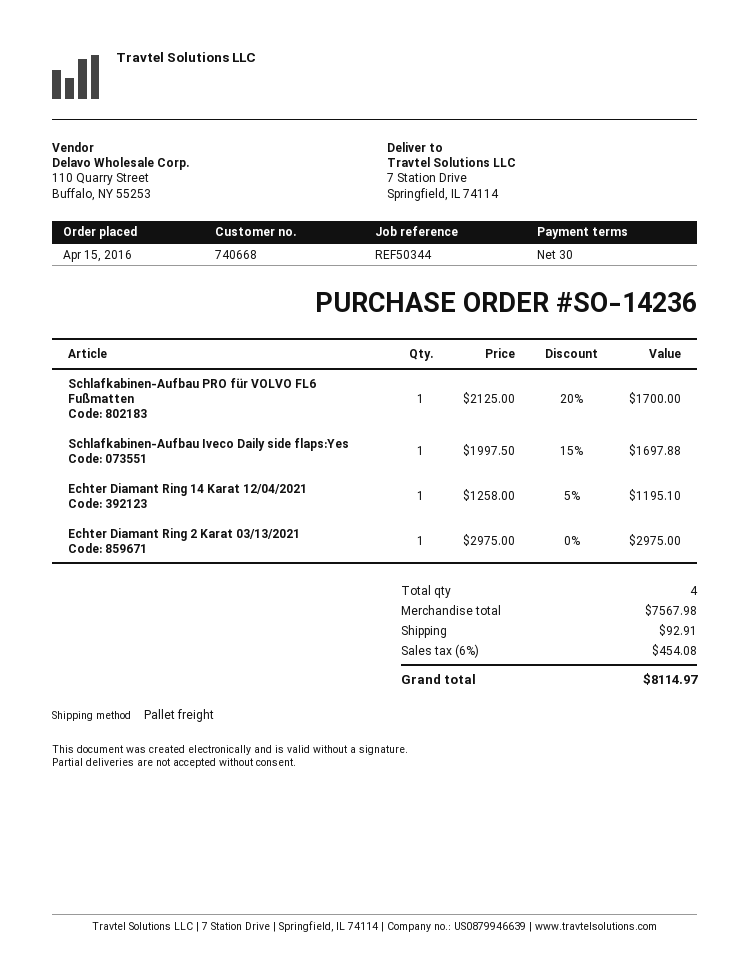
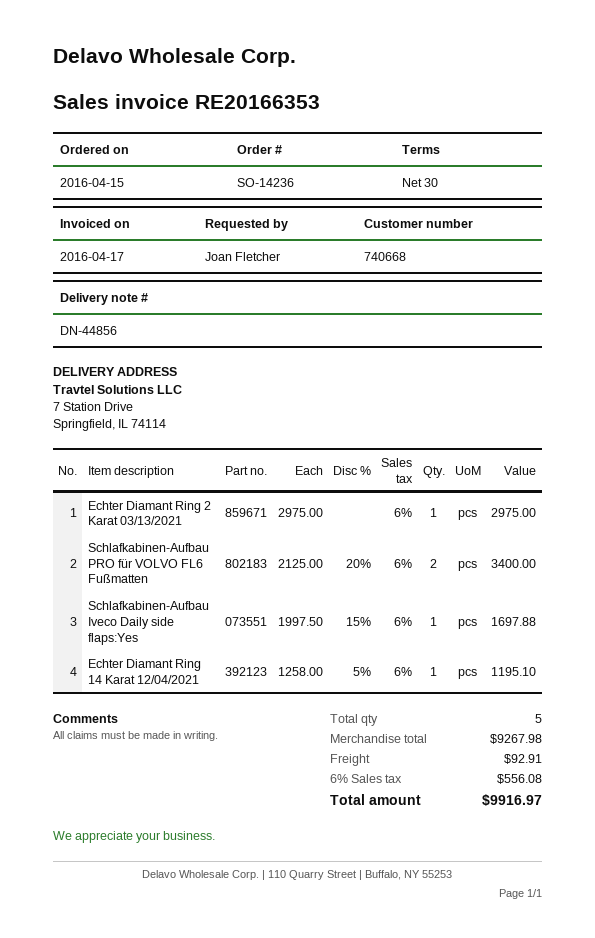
Schlafkabinen-Aufbau PRO für VOLVO FL6 Fußmatten: 1 x 2125.00 - 20% = 1700.00 -> 2 x 2125.00 - 20% = 3400.00
total quantity: 4 -> 5
subtotal: 7567.98 -> 9267.98
tax: 6% = 454.08 -> 6% = 556.08
total: 8114.97 -> 9916.97

